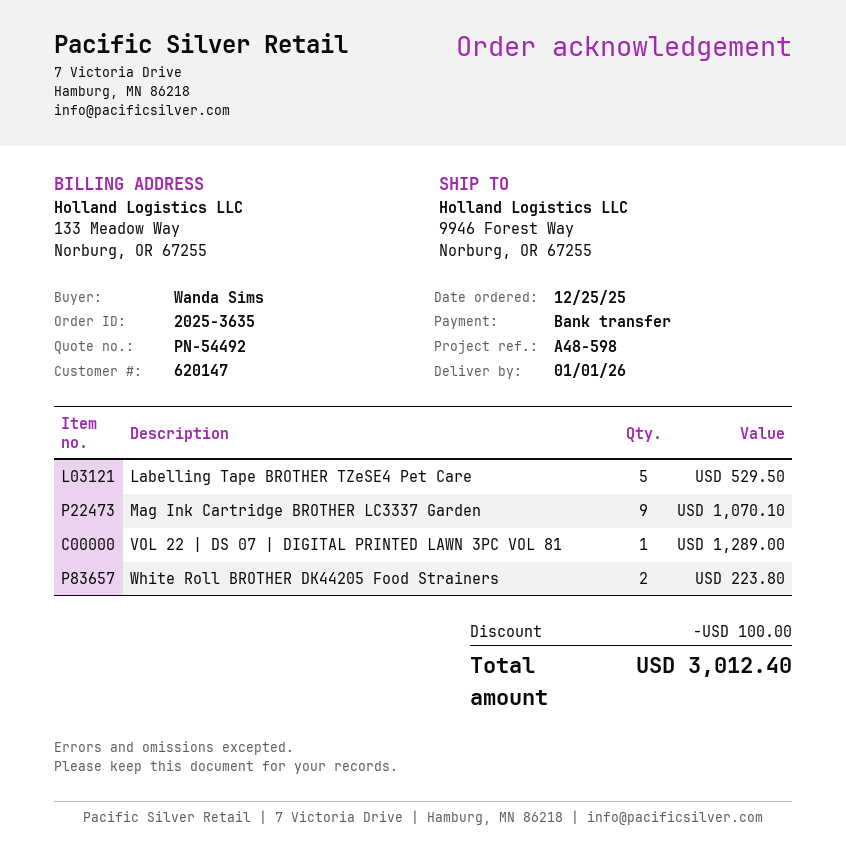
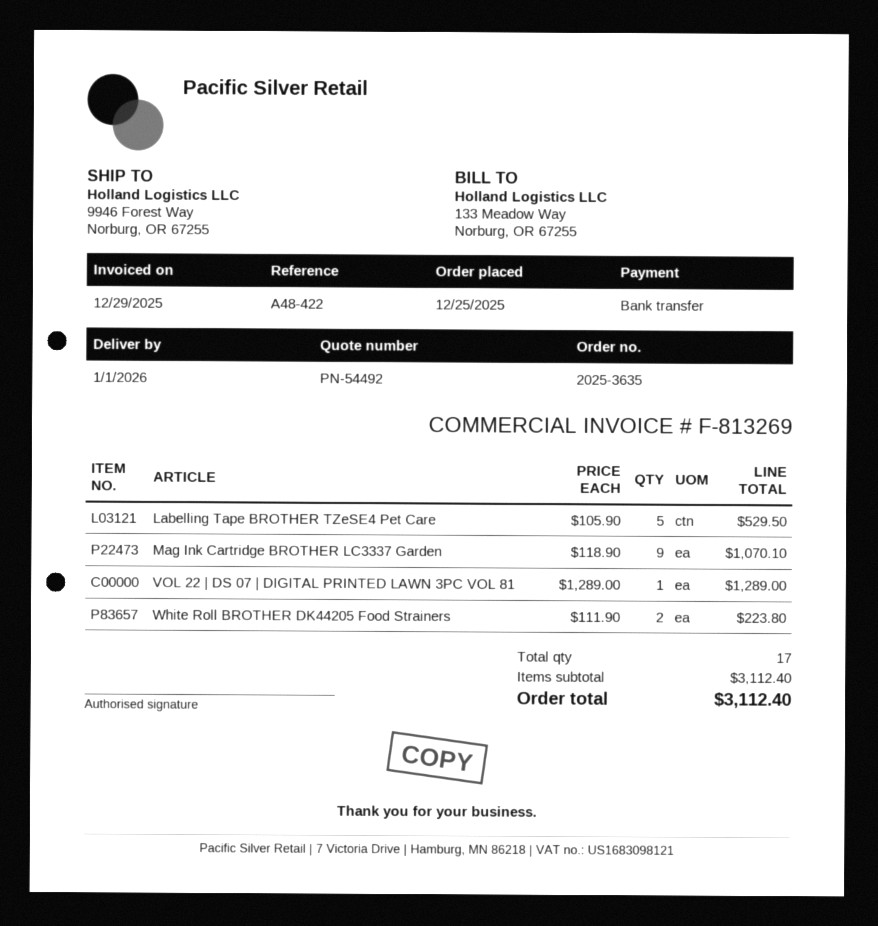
reference: A48-598 -> A48-422
discount: 100.00 -> none
total: 3012.40 -> 3112.40

